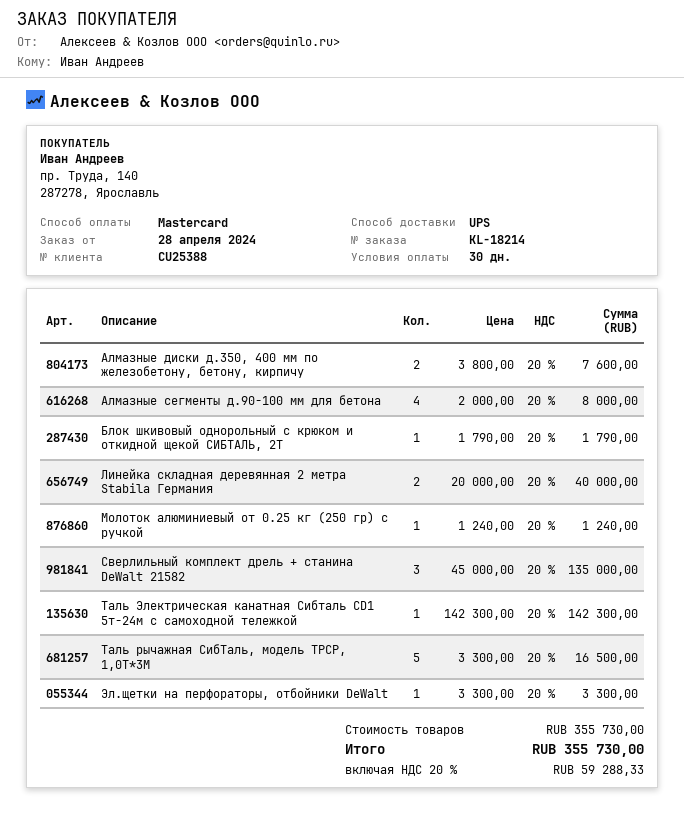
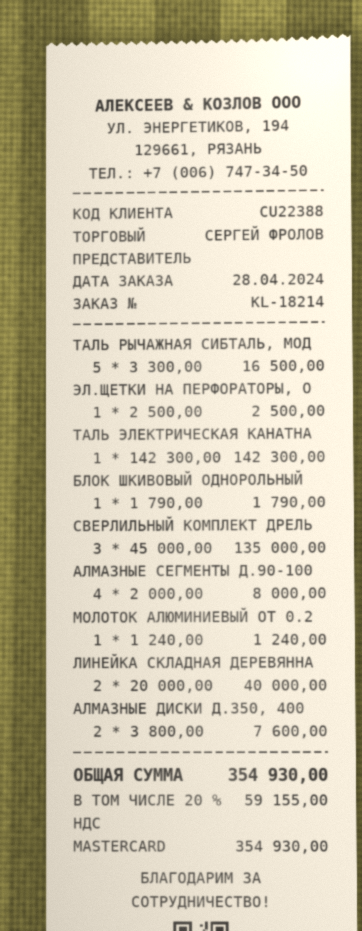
customer number: CU25388 -> CU22388
Эл.щетки на перфораторы, отбойники DeWalt: 1 x 3300.00 = 3300.00 -> 1 x 2500.00 = 2500.00
tax: 20% = 59288.33 -> 20% = 59155.00
total: 355730.00 -> 354930.00

